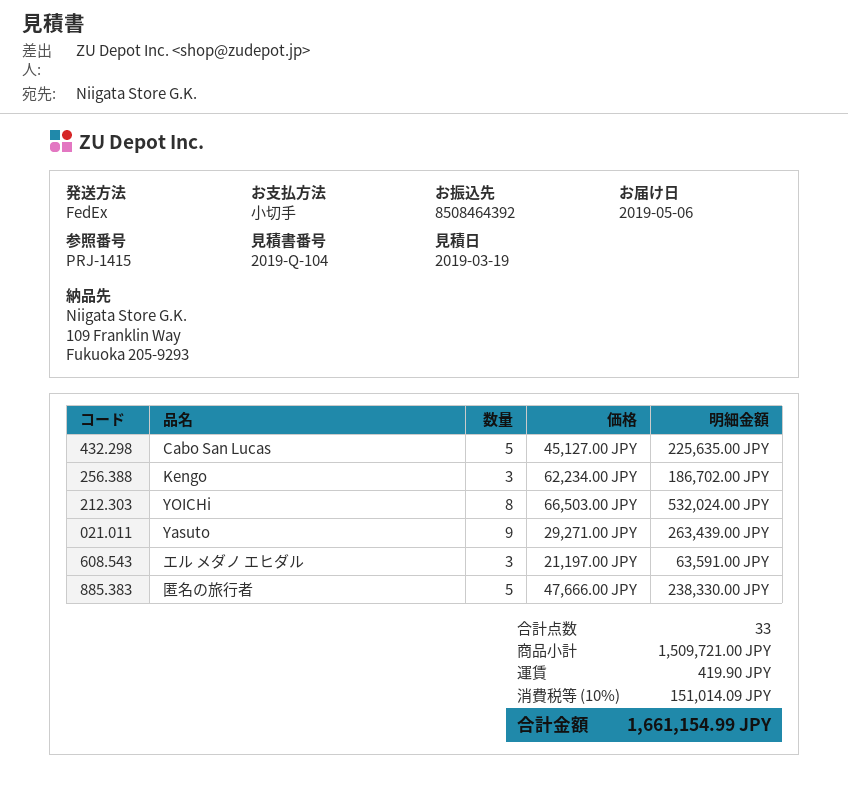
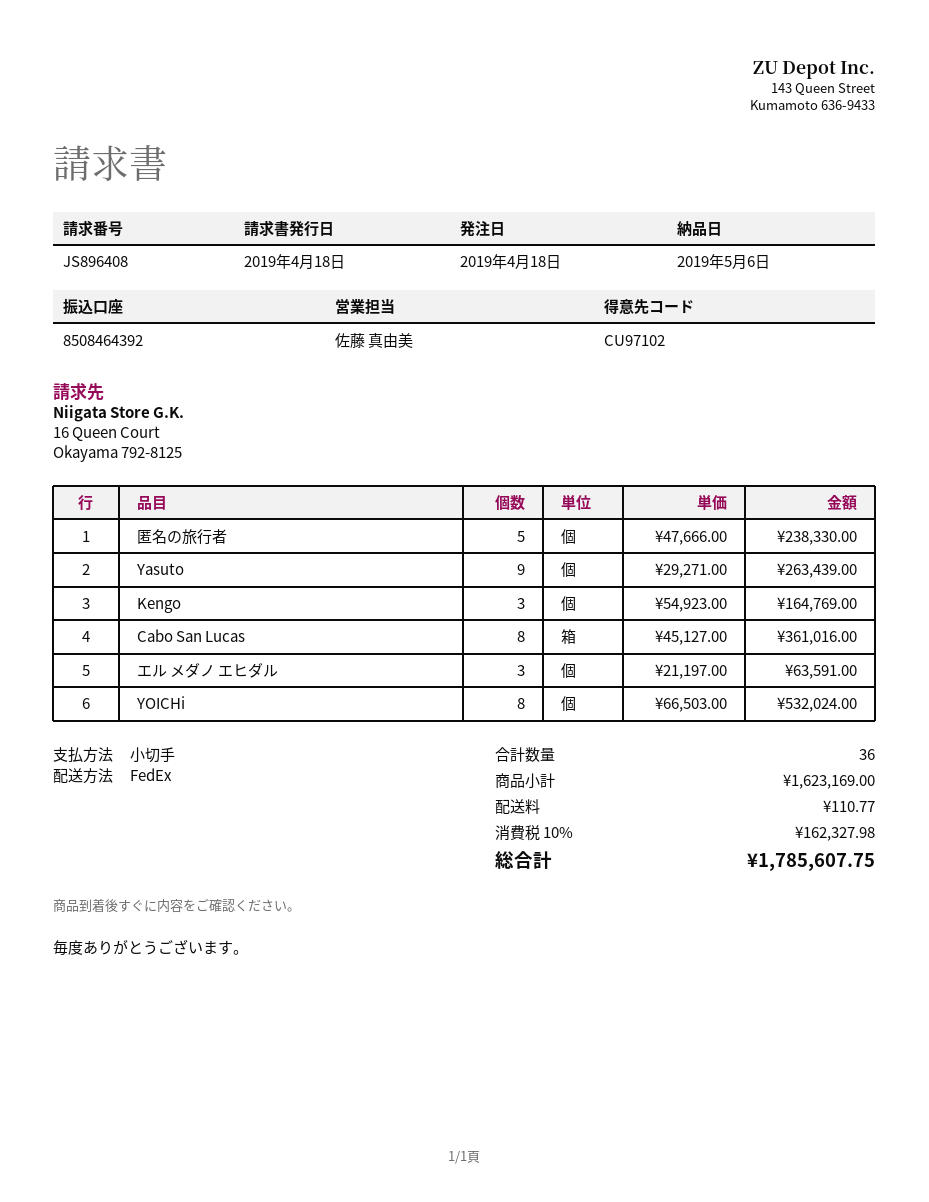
Cabo San Lucas: 5 x 45127.00 = 225635.00 -> 8 x 45127.00 = 361016.00
Kengo: 3 x 62234.00 = 186702.00 -> 3 x 54923.00 = 164769.00
total quantity: 33 -> 36
subtotal: 1509721.00 -> 1623169.00
shipping: 419.90 -> 110.77
tax: 10% = 151014.09 -> 10% = 162327.98
total: 1661154.99 -> 1785607.75

